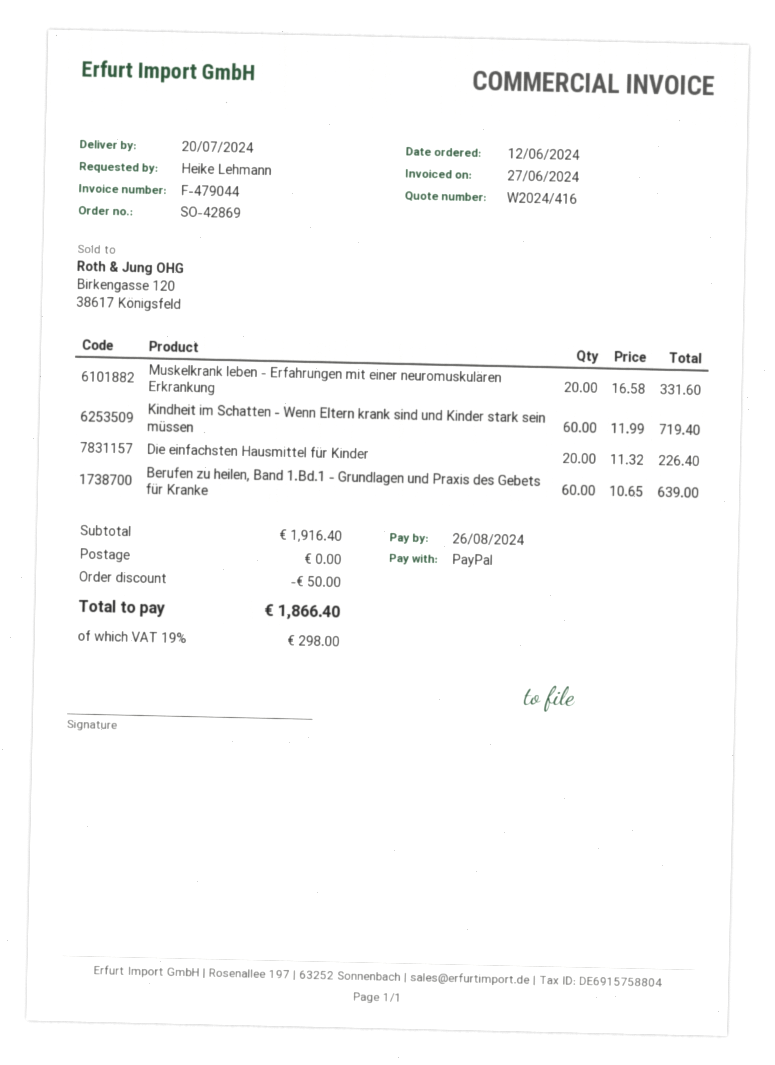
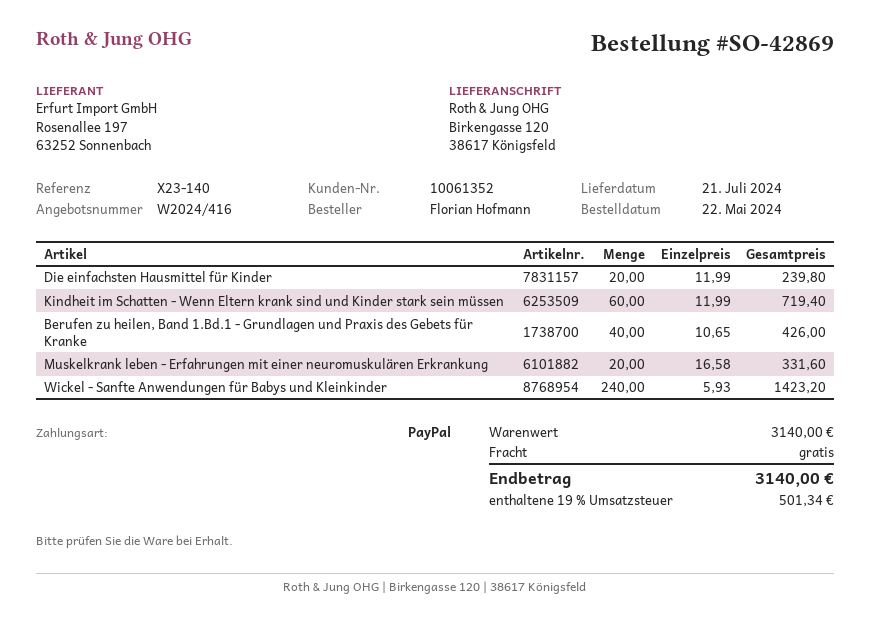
order date: 2024-06-12 -> 2024-05-22
delivery date: 2024-07-20 -> 2024-07-21
ordered by: Heike Lehmann -> Florian Hofmann
Die einfachsten Hausmittel für Kinder: 20 x 11.32 = 226.40 -> 20 x 11.99 = 239.80
Berufen zu heilen, Band 1.Bd.1 - Grundlagen und Praxis des Gebets für Kranke: 60 x 10.65 = 639.00 -> 40 x 10.65 = 426.00
Wickel - Sanfte Anwendungen für Babys und Kleinkinder: none -> 240 x 5.93 = 1423.20
subtotal: 1916.40 -> 3140.00
discount: 50.00 -> none
tax: 19% = 298.00 -> 19% = 501.34
total: 1866.40 -> 3140.00

